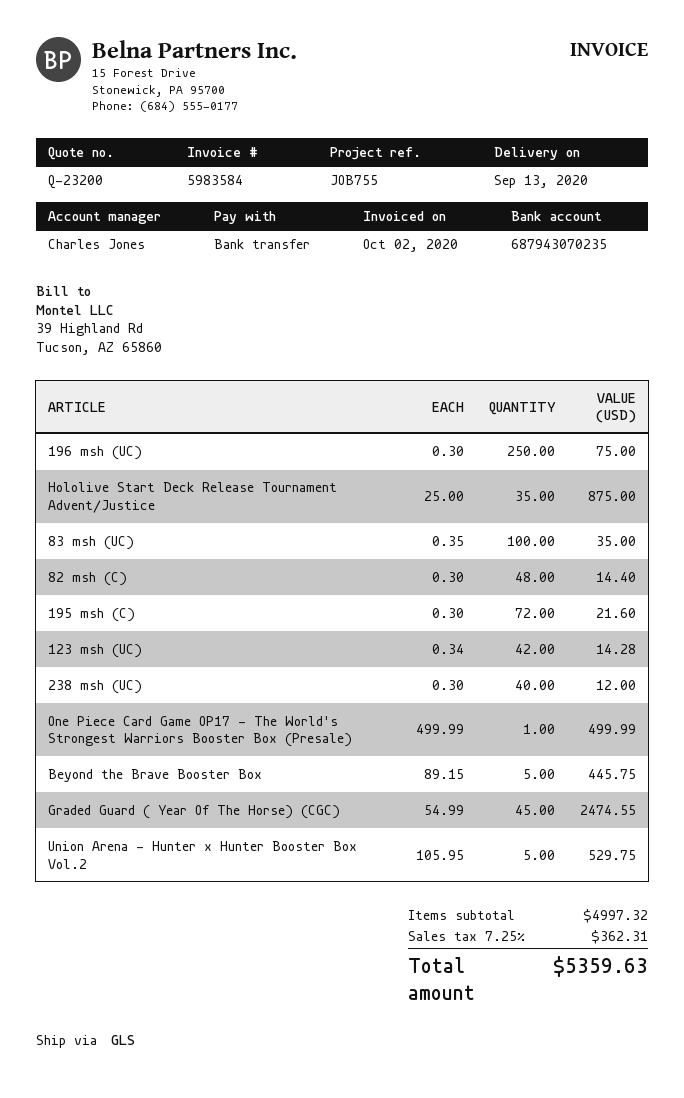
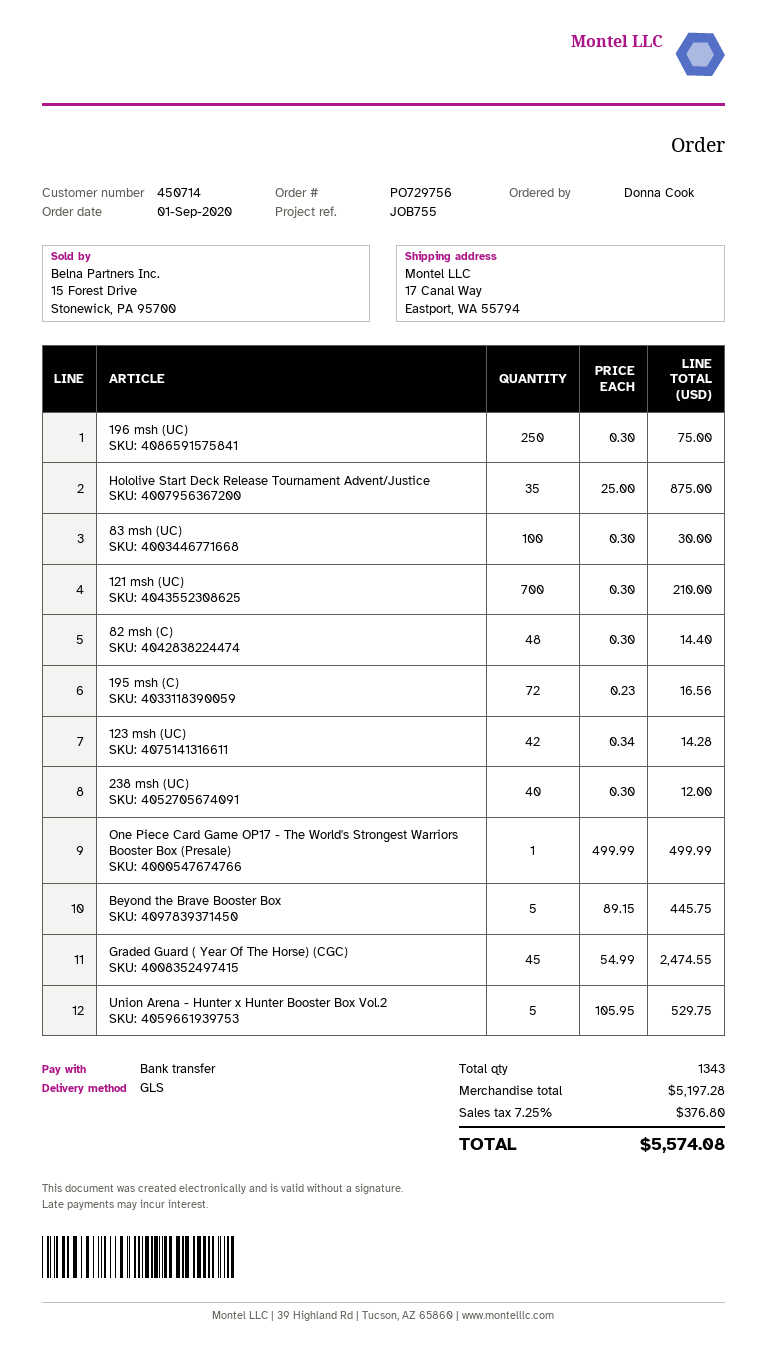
83 msh (UC): 100 x 0.35 = 35.00 -> 100 x 0.30 = 30.00
195 msh (C): 72 x 0.30 = 21.60 -> 72 x 0.23 = 16.56
121 msh (UC): none -> 700 x 0.30 = 210.00
subtotal: 4997.32 -> 5197.28
tax: 7.25% = 362.31 -> 7.25% = 376.80
total: 5359.63 -> 5574.08

